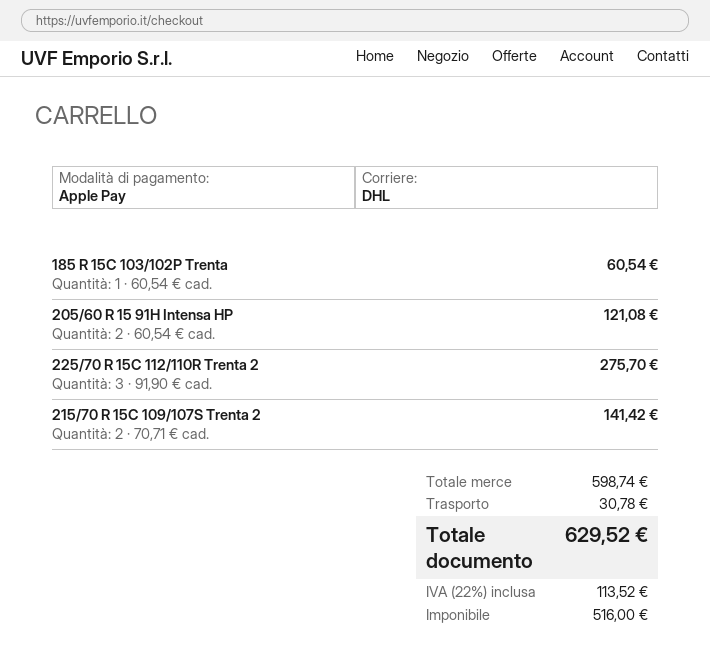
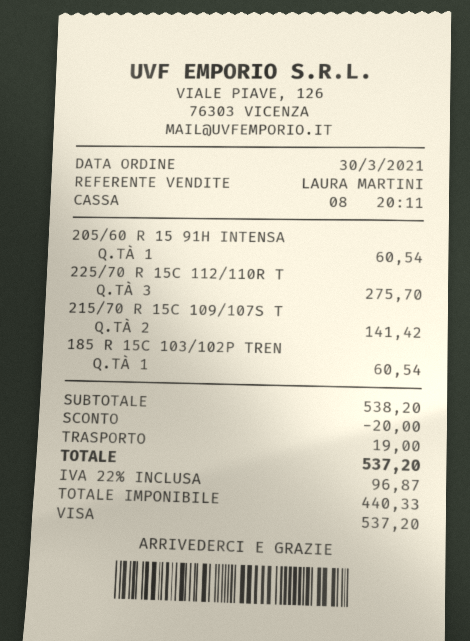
payment method: Apple Pay -> Visa
205/60 R 15 91H Intensa HP: 2 for 121.08 -> 1 for 60.54
subtotal: 598.74 -> 538.20
discount: none -> 20.00
shipping: 30.78 -> 19.00
net: 516.00 -> 440.33
tax: 22% = 113.52 -> 22% = 96.87
total: 629.52 -> 537.20

